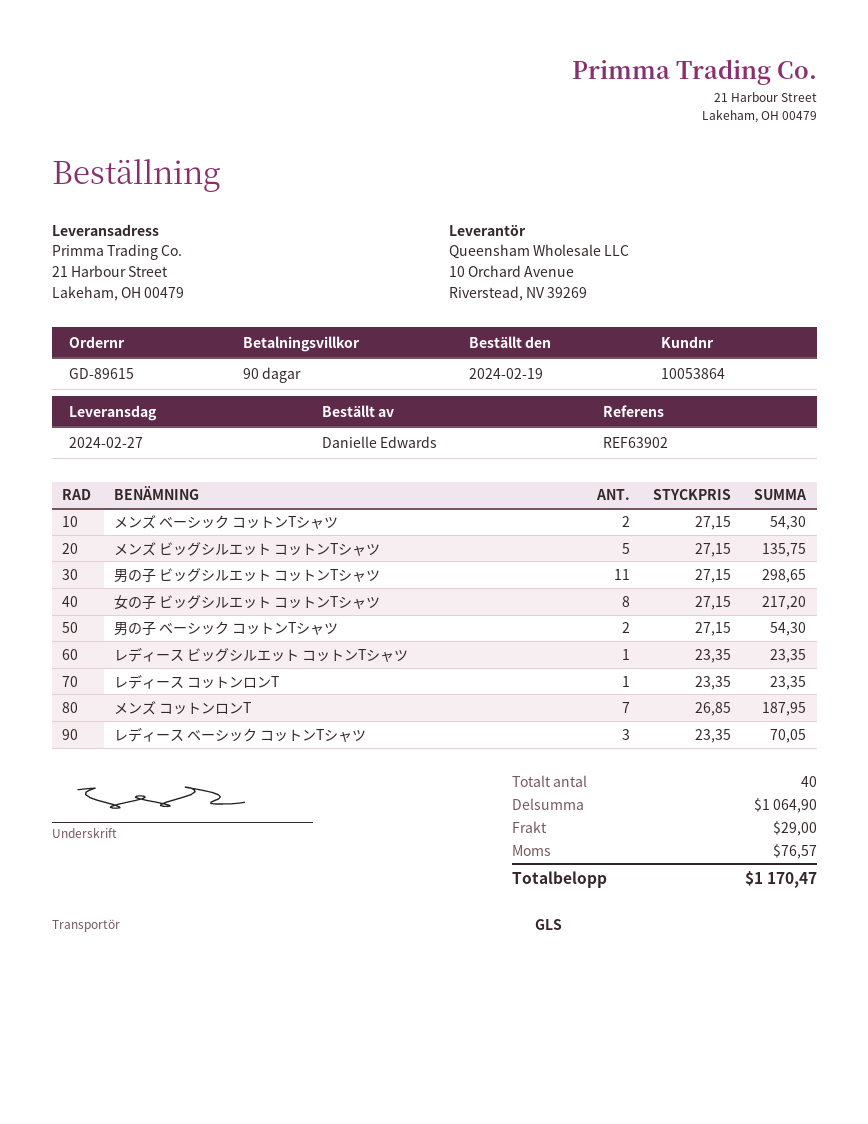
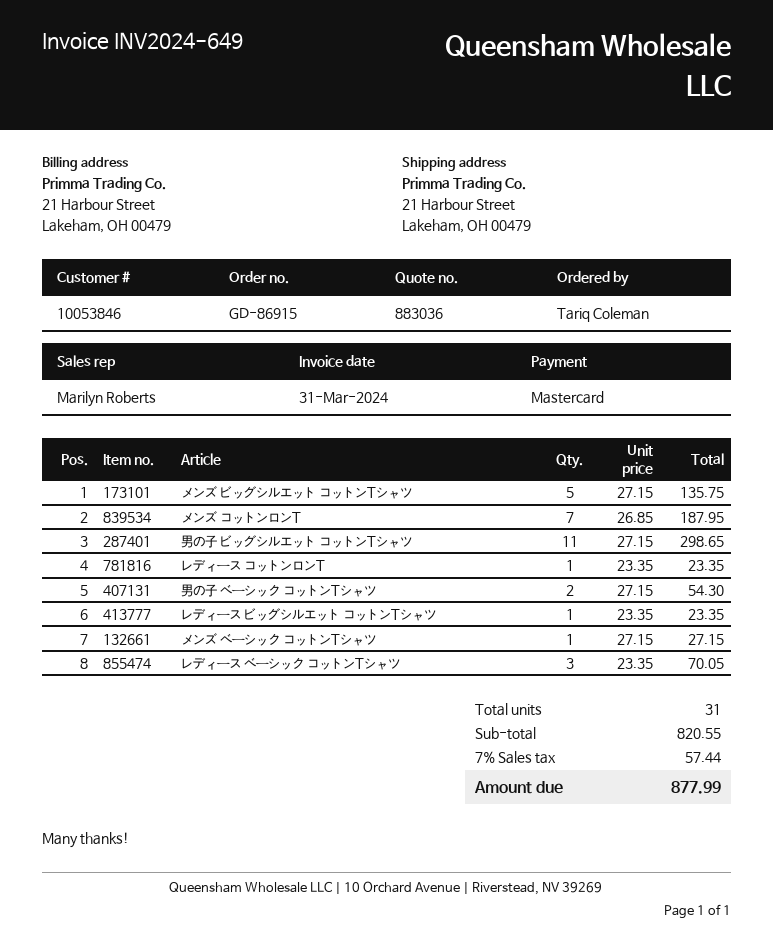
order number: GD-89615 -> GD-86915
customer number: 10053864 -> 10053846
ordered by: Danielle Edwards -> Tariq Coleman
メンズ ベーシック コットンTシャツ: 2 x 27.15 = 54.30 -> 1 x 27.15 = 27.15
女の子 ビッグシルエット コットンTシャツ: 8 x 27.15 = 217.20 -> none
total quantity: 40 -> 31
subtotal: 1064.90 -> 820.55
shipping: 29.00 -> none
tax: 76.57 -> 57.44
total: 1170.47 -> 877.99

